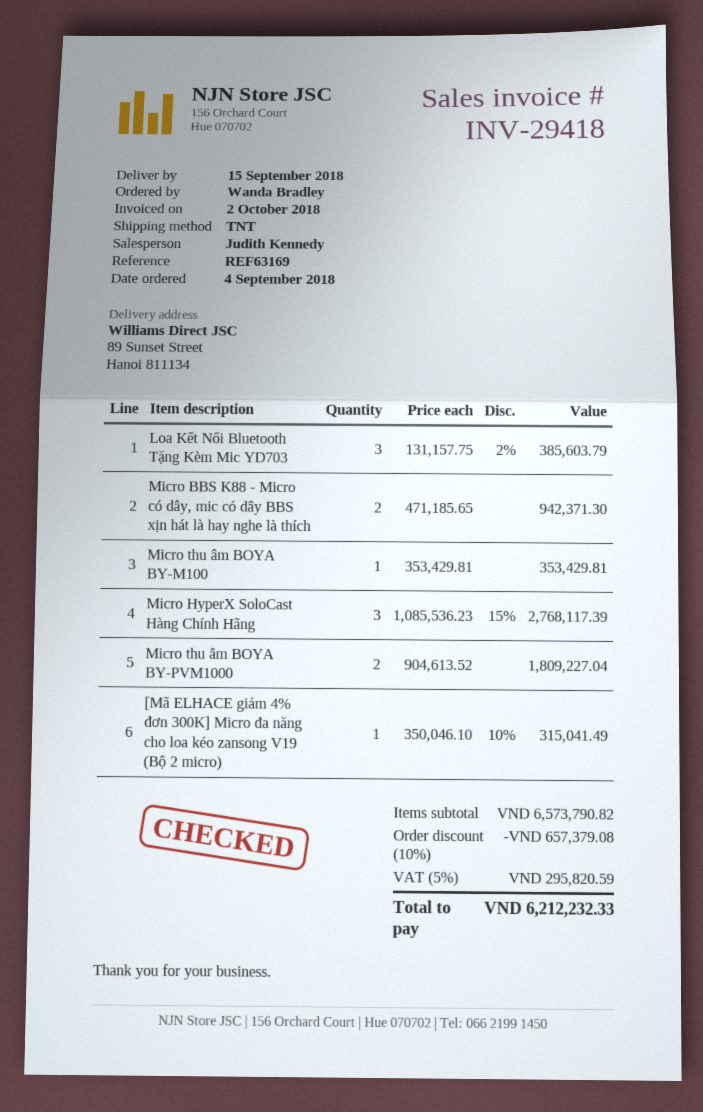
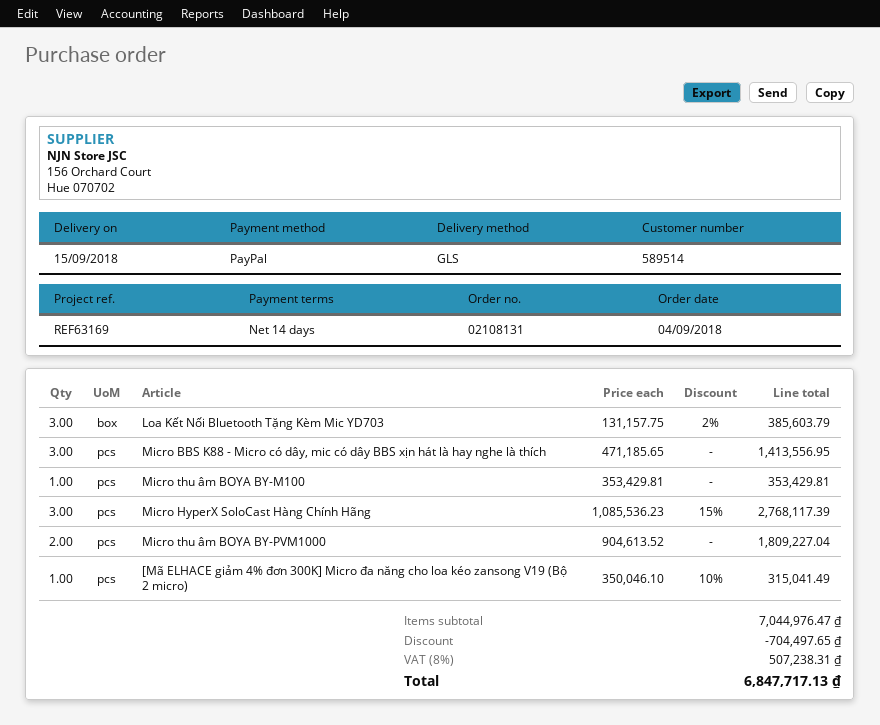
shipping method: TNT -> GLS
Micro BBS K88 - Micro có dây, mic có dây BBS xịn hát là hay nghe là thích: 2 x 471185.65 = 942371.30 -> 3 x 471185.65 = 1413556.95
subtotal: 6573790.82 -> 7044976.47
discount: 657379.08 -> 704497.65
tax: 5% = 295820.59 -> 8% = 507238.31
total: 6212232.33 -> 6847717.13

